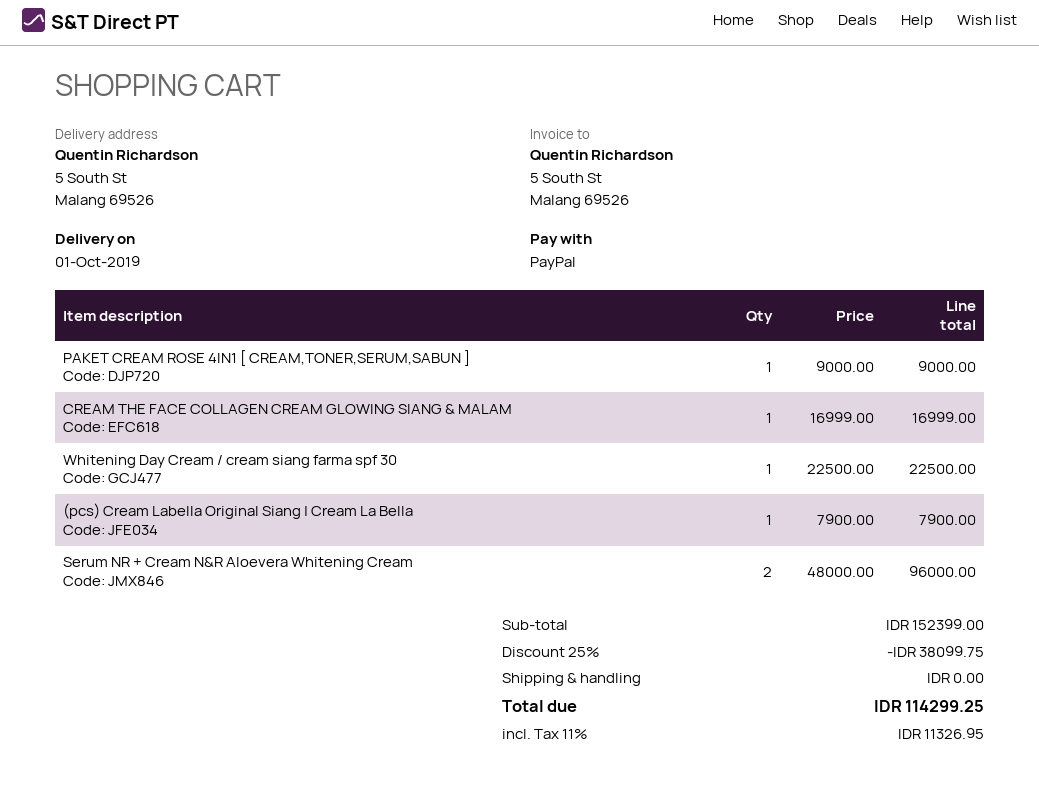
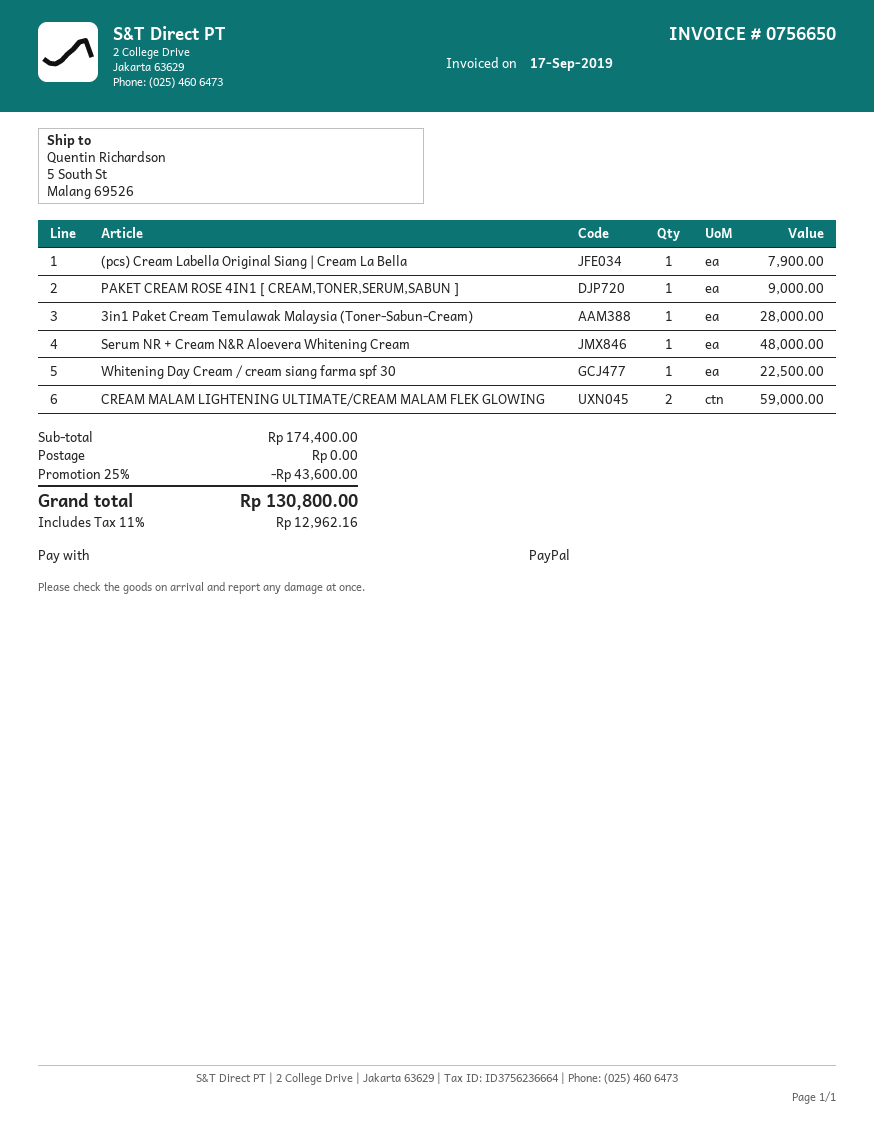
CREAM THE FACE COLLAGEN CREAM GLOWING SIANG & MALAM: 1 for 16999.00 -> none
Serum NR + Cream N&R Aloevera Whitening Cream: 2 for 96000.00 -> 1 for 48000.00
3in1 Paket Cream Temulawak Malaysia (Toner-Sabun-Cream): none -> 1 for 28000.00
CREAM MALAM LIGHTENING ULTIMATE/CREAM MALAM FLEK GLOWING: none -> 2 for 59000.00
subtotal: 152399.00 -> 174400.00
discount: 25% = 38099.75 -> 25% = 43600.00
tax: 11% = 11326.95 -> 11% = 12962.16
total: 114299.25 -> 130800.00

